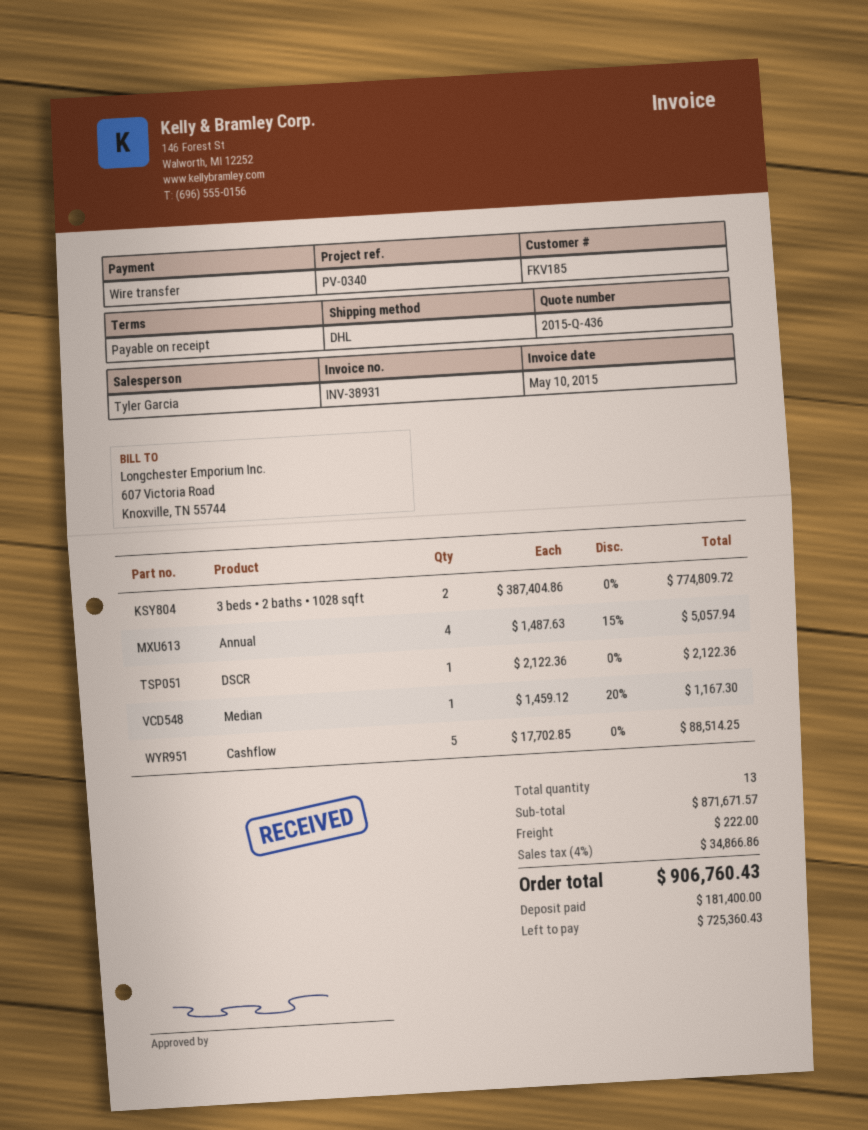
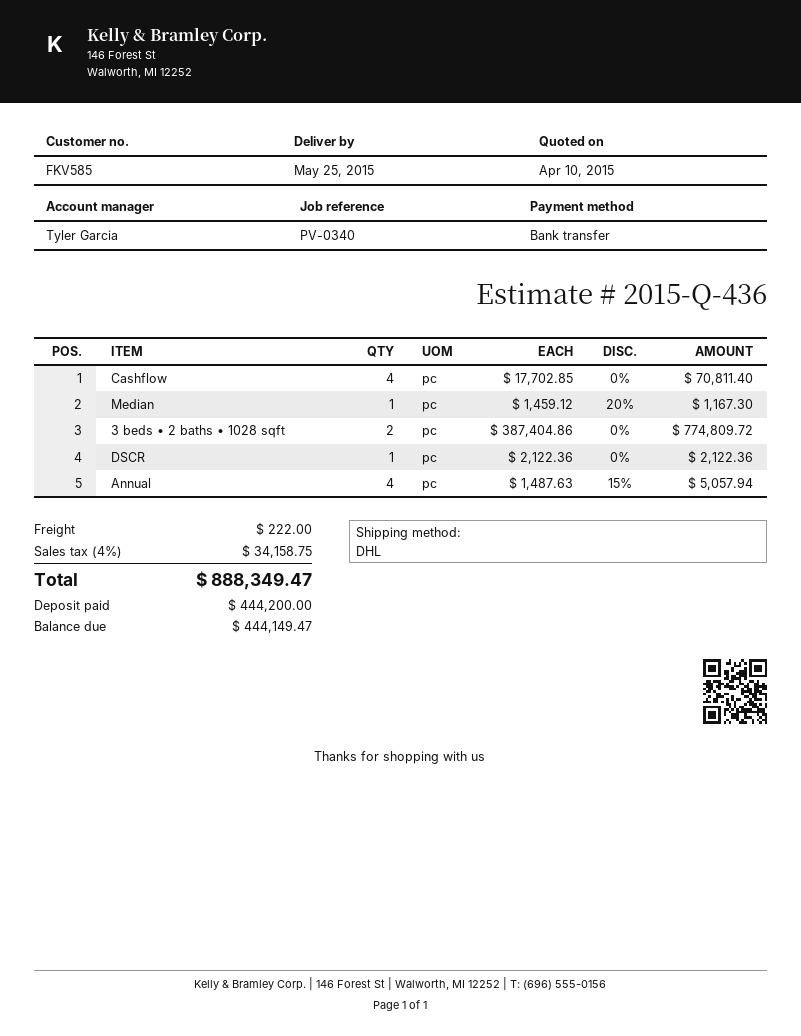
customer number: FKV185 -> FKV585
Cashflow: 5 x 17702.85 = 88514.25 -> 4 x 17702.85 = 70811.40
tax: 4% = 34866.86 -> 4% = 34158.75
total: 906760.43 -> 888349.47
deposit: 181400.00 -> 444200.00
balance: 725360.43 -> 444149.47

